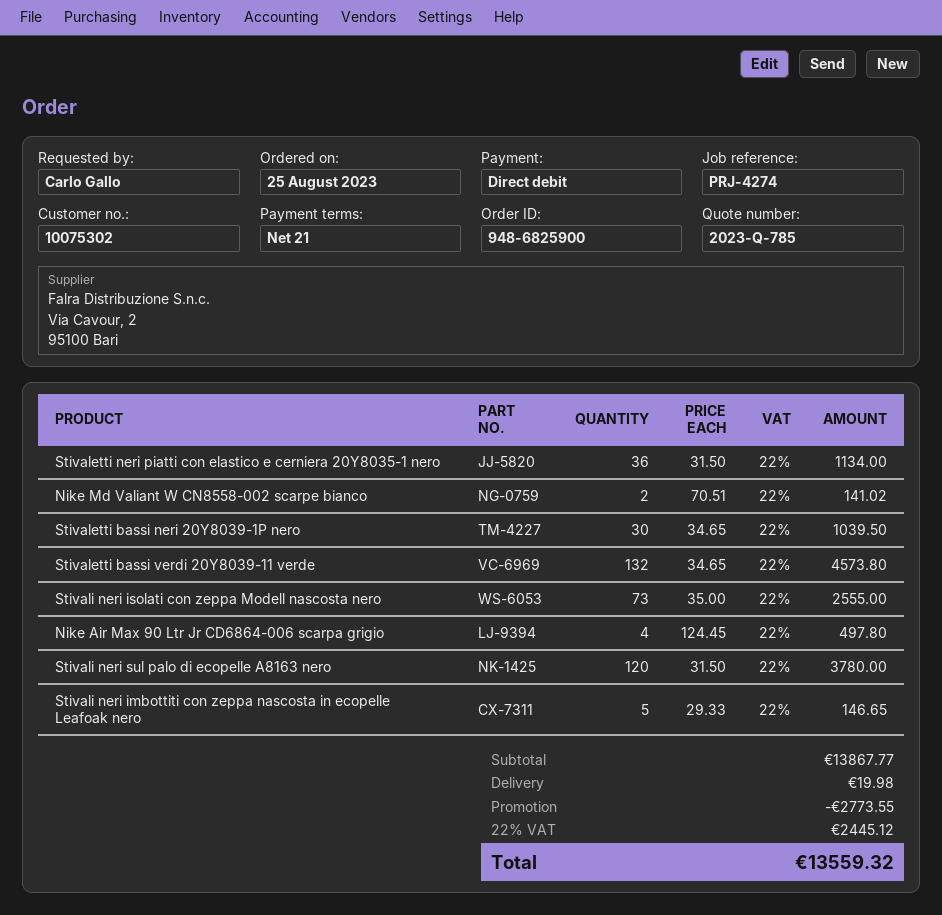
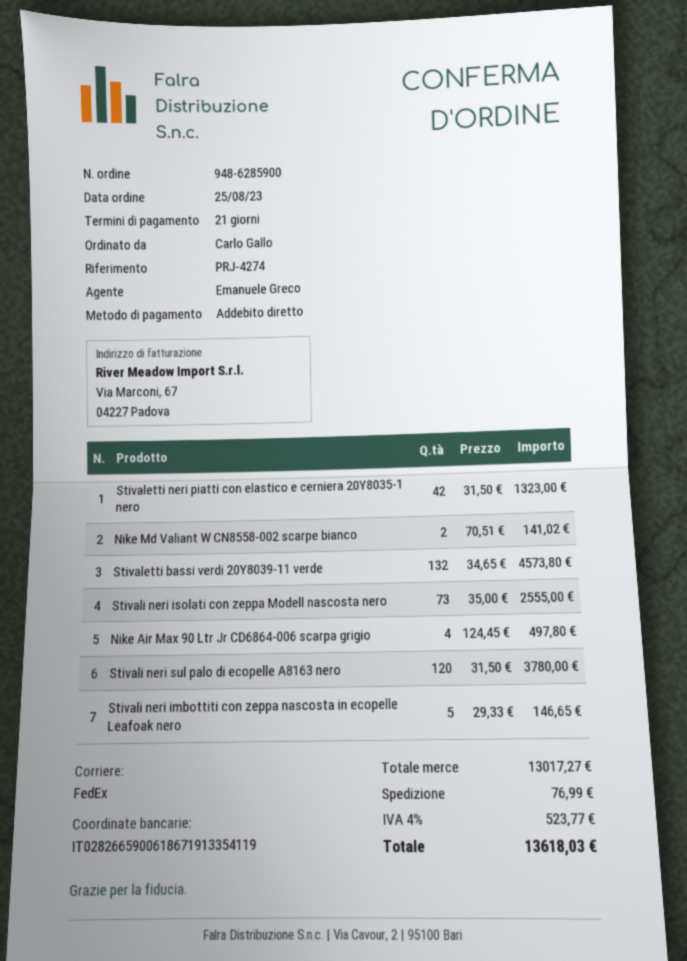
order number: 948-6825900 -> 948-6285900
Stivaletti neri piatti con elastico e cerniera 20Y8035-1 nero: 36 x 31.50 = 1134.00 -> 42 x 31.50 = 1323.00
Stivaletti bassi neri 20Y8039-1P nero: 30 x 34.65 = 1039.50 -> none
subtotal: 13867.77 -> 13017.27
discount: 2773.55 -> none
shipping: 19.98 -> 76.99
tax: 22% = 2445.12 -> 4% = 523.77
total: 13559.32 -> 13618.03

